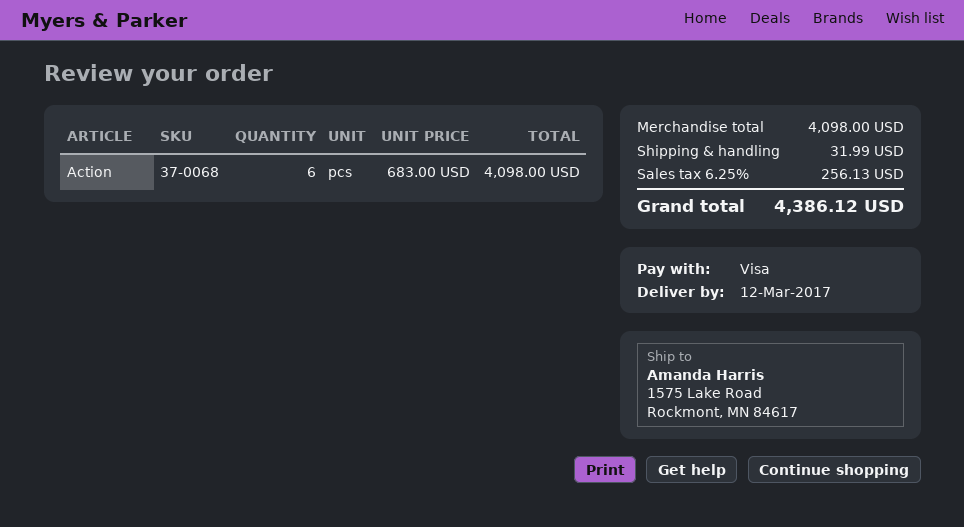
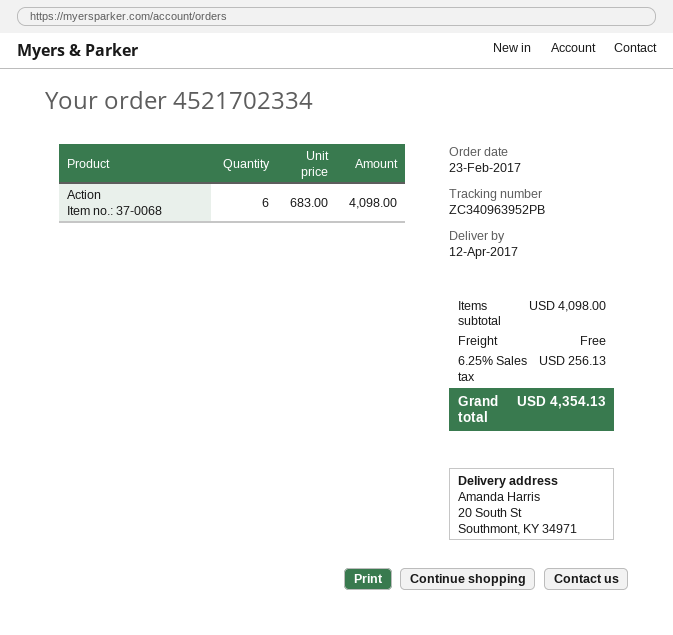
delivery date: 2017-03-12 -> 2017-04-12
ship to: 1575 Lake Road, Rockmont, MN 84617 -> 20 South St, Southmont, KY 34971
shipping: 31.99 -> 0.00
total: 4386.12 -> 4354.13

